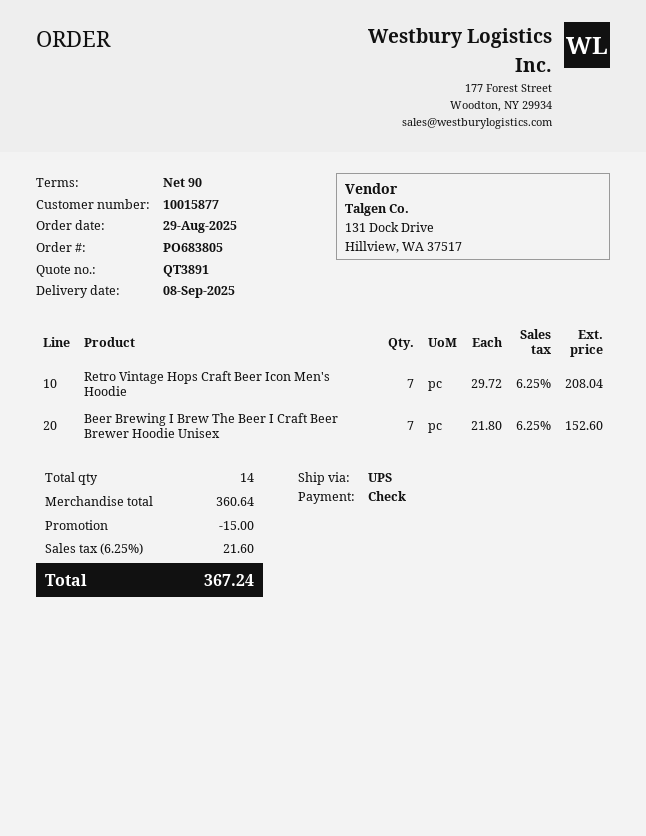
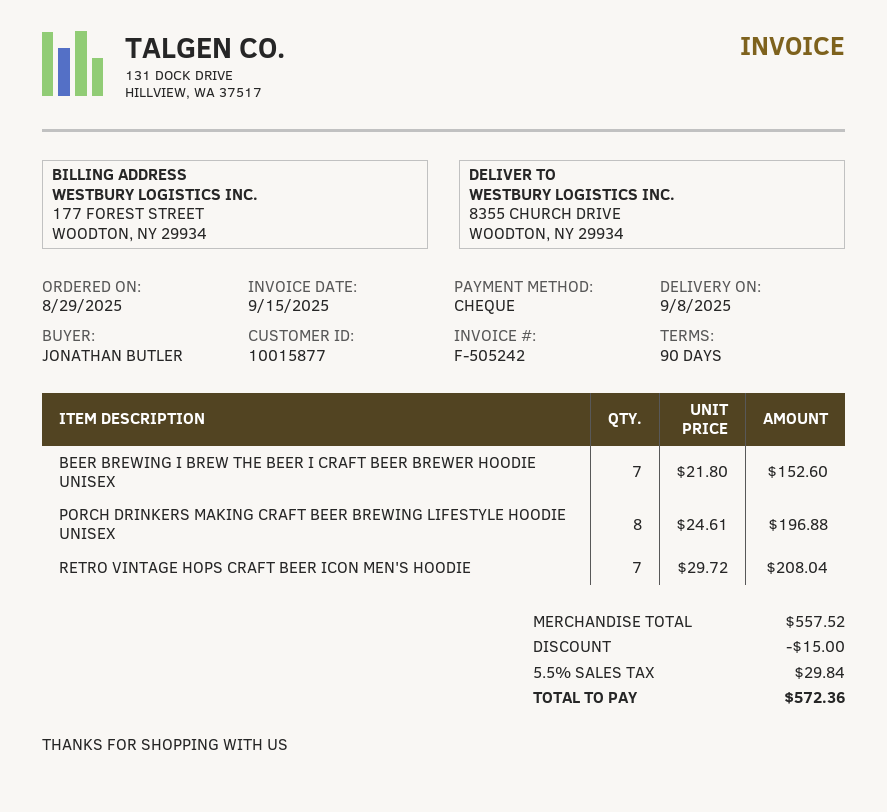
PORCH DRINKERS MAKING CRAFT BEER BREWING LIFESTYLE HOODIE UNISEX: none -> 8 x 24.61 = 196.88
subtotal: 360.64 -> 557.52
tax: 6.25% = 21.60 -> 5.5% = 29.84
total: 367.24 -> 572.36

